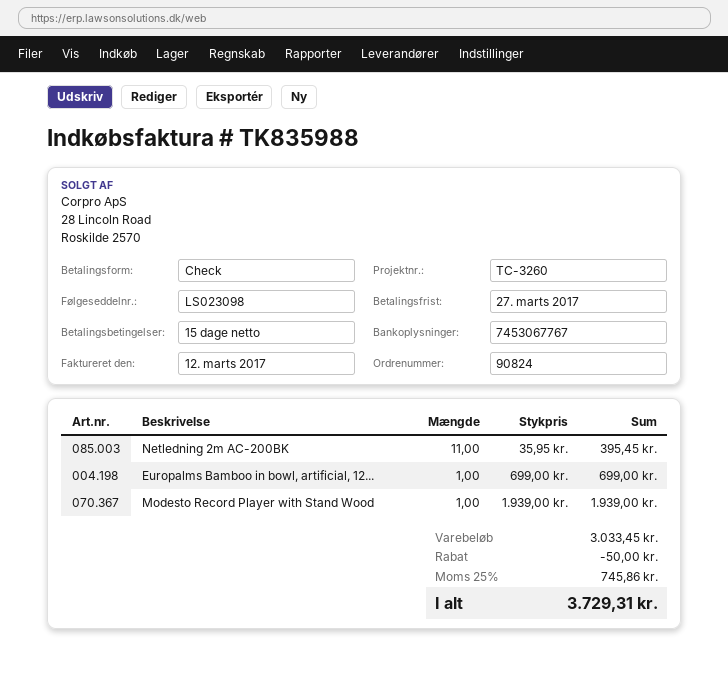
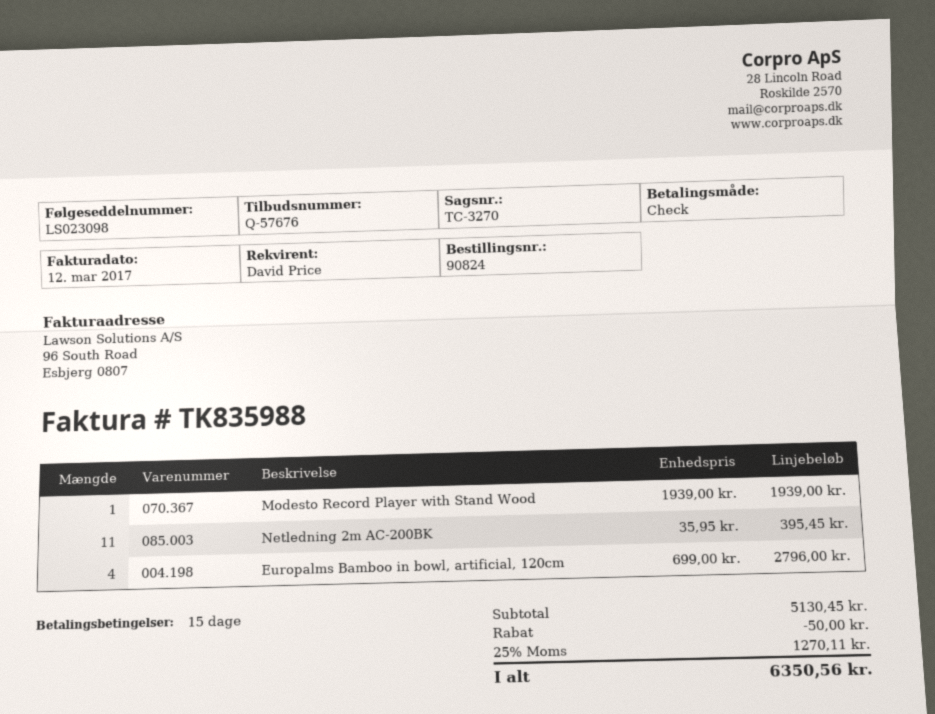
reference: TC-3260 -> TC-3270
Europalms Bamboo in bowl, artificial, 12...: 1 x 699.00 = 699.00 -> 4 x 699.00 = 2796.00
subtotal: 3033.45 -> 5130.45
tax: 25% = 745.86 -> 25% = 1270.11
total: 3729.31 -> 6350.56

